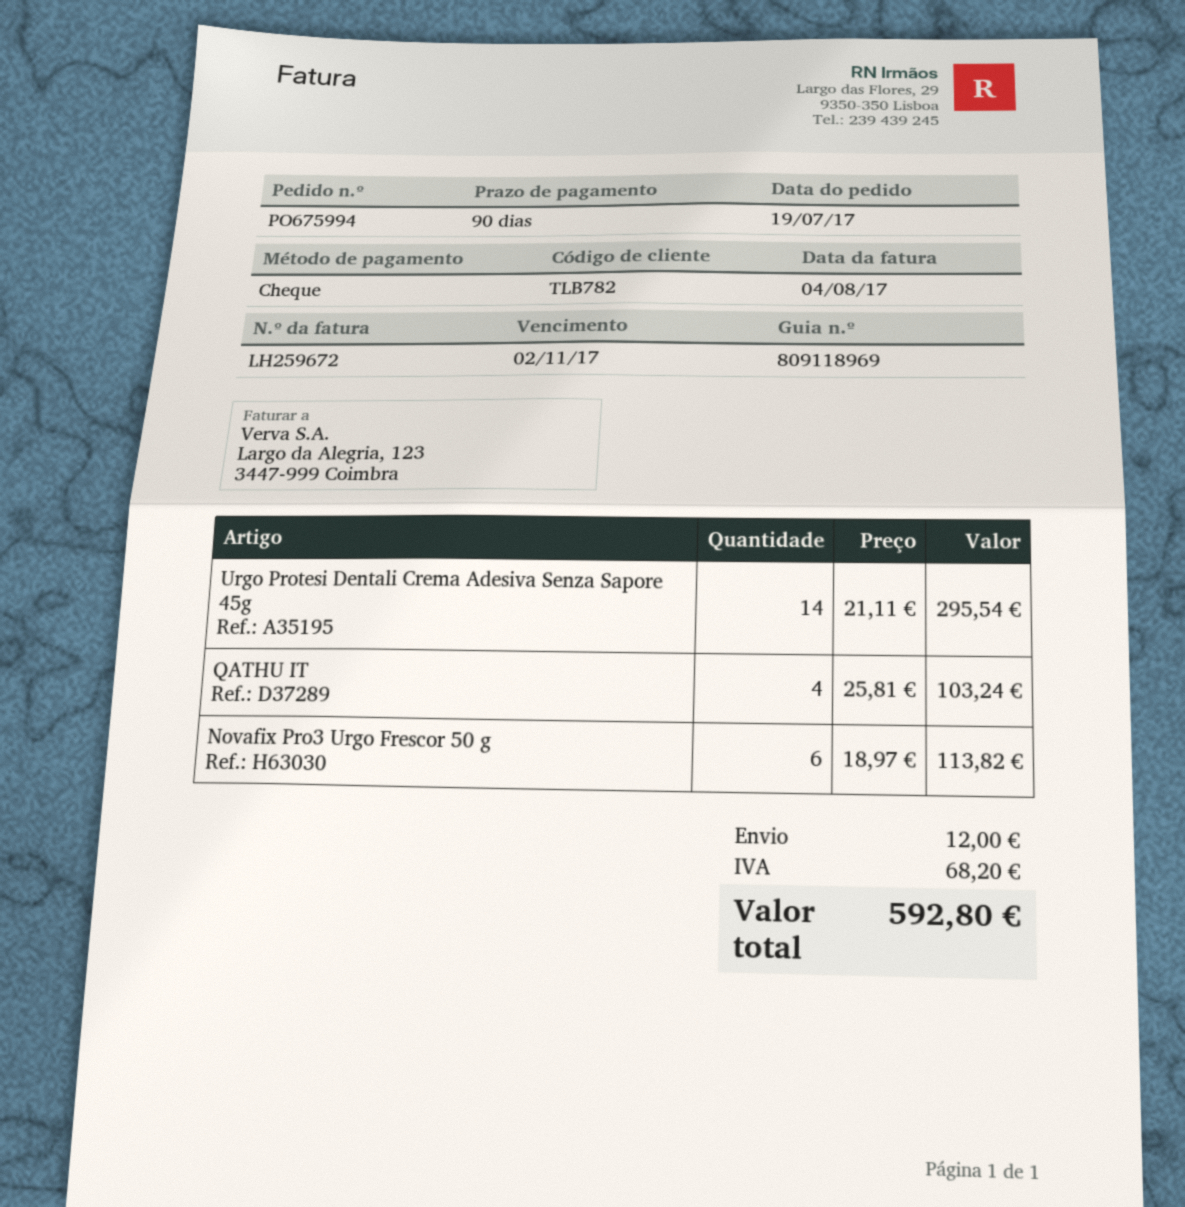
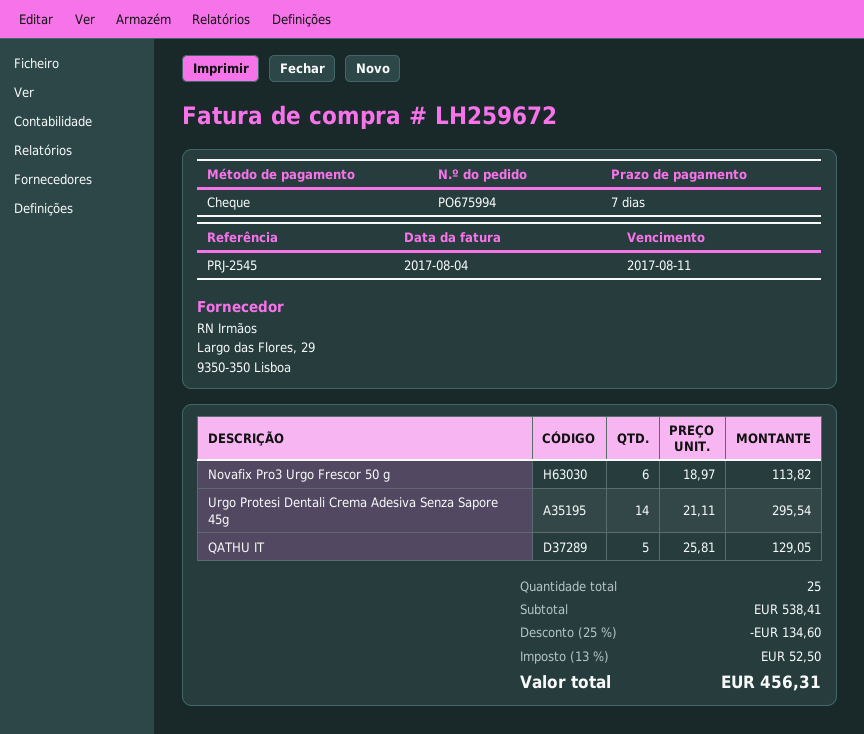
payment terms: 90 days -> 7 days
due date: 2017-11-02 -> 2017-08-11
QATHU IT: 4 x 25.81 = 103.24 -> 5 x 25.81 = 129.05
discount: none -> 25% = 134.60
shipping: 12.00 -> none
tax: 68.20 -> 52.50
total: 592.80 -> 456.31

